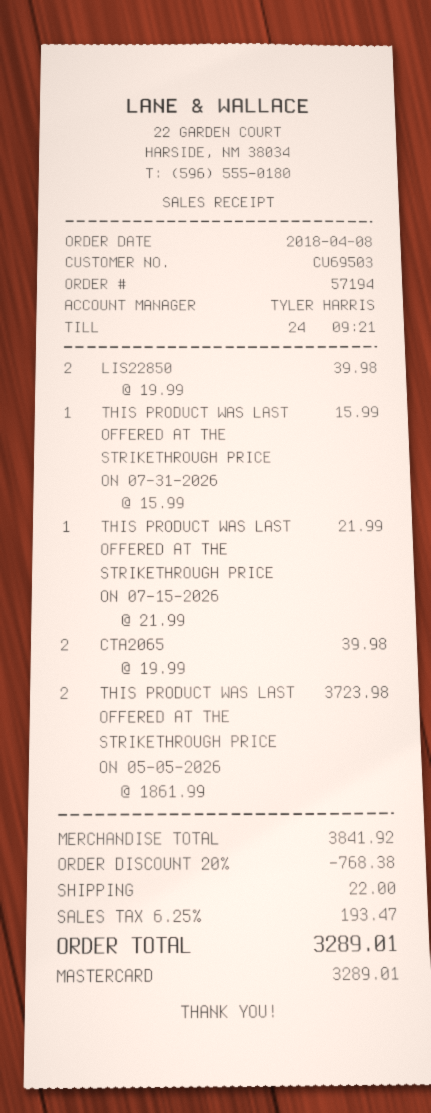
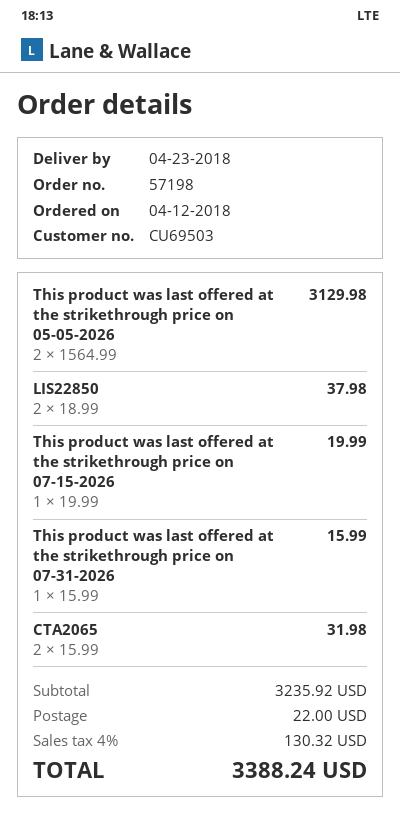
order number: 57194 -> 57198
order date: 2018-04-08 -> 2018-04-12
LIS22850: 2 x 19.99 = 39.98 -> 2 x 18.99 = 37.98
THIS PRODUCT WAS LAST OFFERED AT THE STRIKETHROUGH PRICE ON 07-15-2026: 1 x 21.99 = 21.99 -> 1 x 19.99 = 19.99
CTA2065: 2 x 19.99 = 39.98 -> 2 x 15.99 = 31.98
THIS PRODUCT WAS LAST OFFERED AT THE STRIKETHROUGH PRICE ON 05-05-2026: 2 x 1861.99 = 3723.98 -> 2 x 1564.99 = 3129.98
subtotal: 3841.92 -> 3235.92
discount: 20% = 768.38 -> none
tax: 6.25% = 193.47 -> 4% = 130.32
total: 3289.01 -> 3388.24

